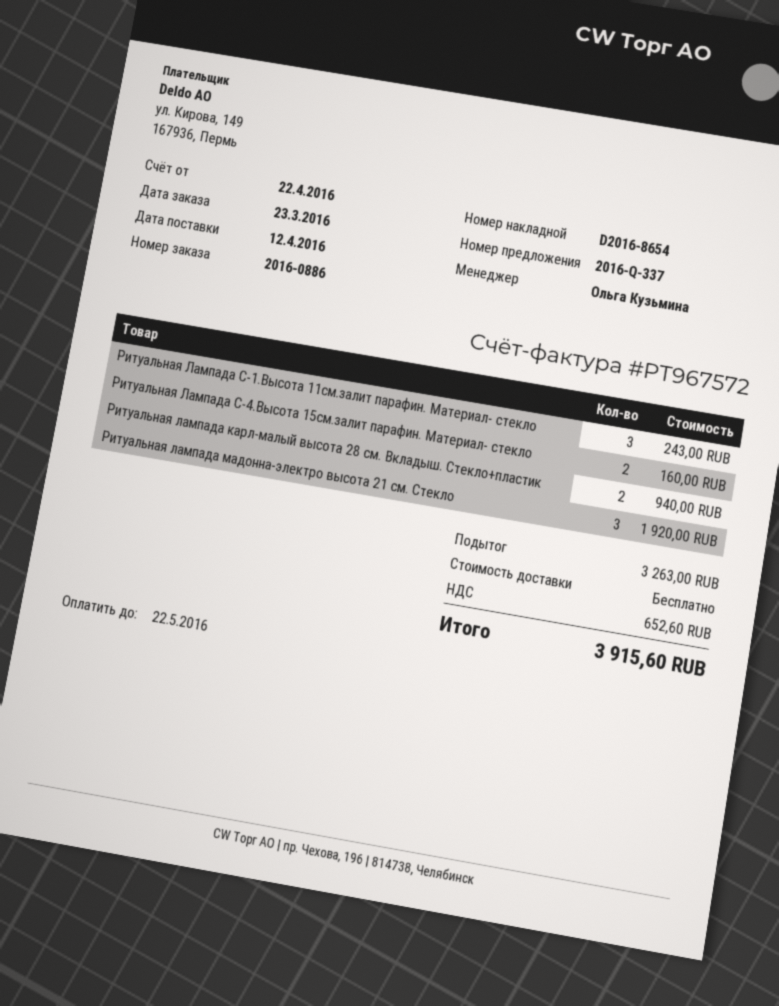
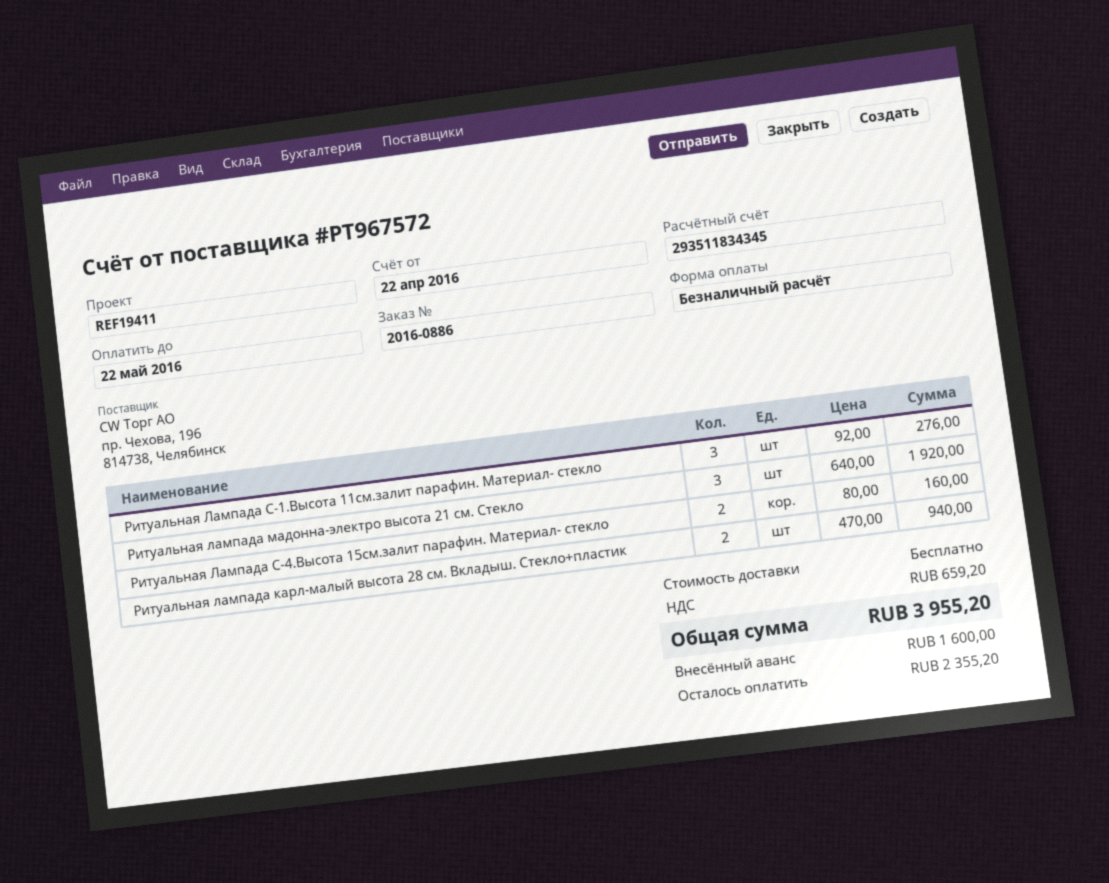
Ритуальная Лампада C-1.Высота 11см.залит парафин. Материал- стекло: 3 for 243.00 -> 3 for 276.00
tax: 652.60 -> 659.20
total: 3915.60 -> 3955.20

